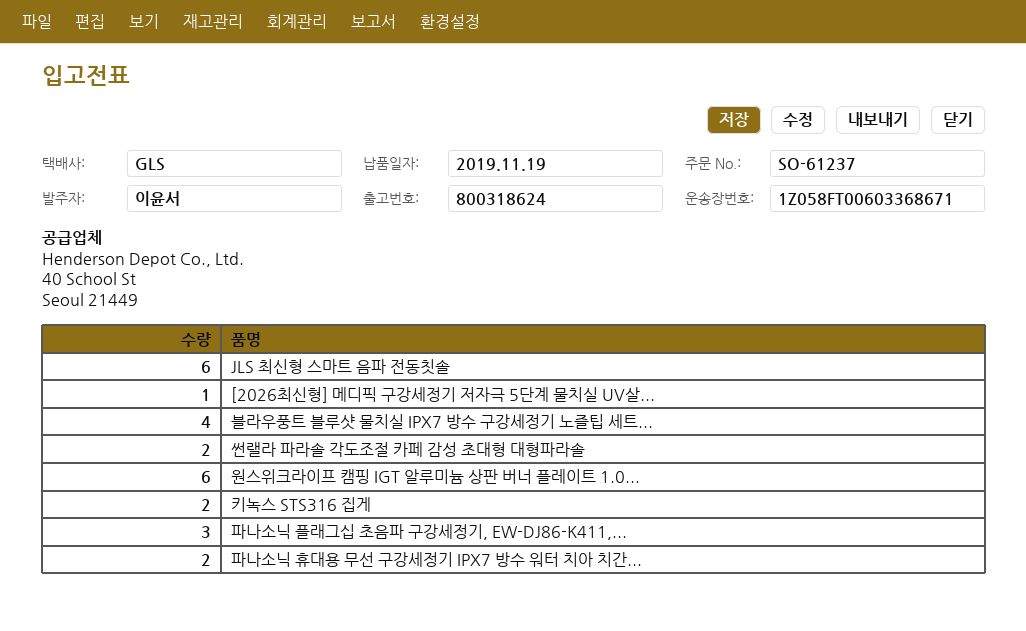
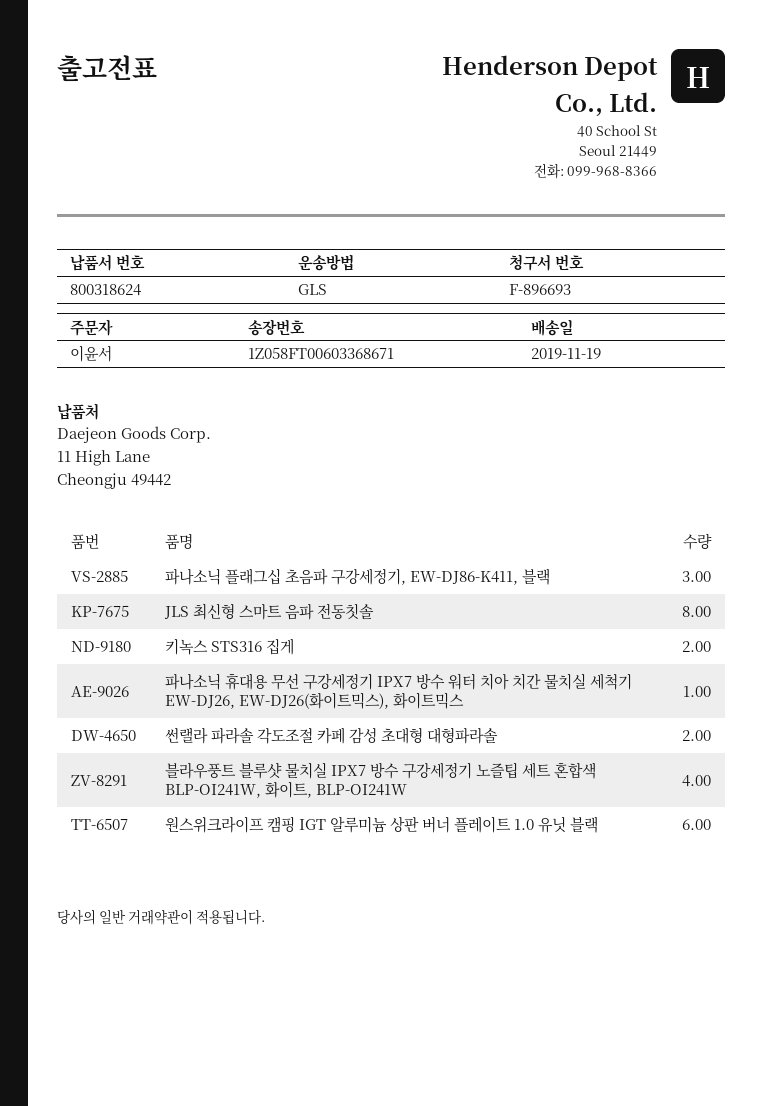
JLS 최신형 스마트 음파 전동칫솔: 6 -> 8
[2026최신형] 메디픽 구강세정기 저자극 5단계 물치실 UV살...: 1 -> none
파나소닉 휴대용 무선 구강세정기 IPX7 방수 워터 치아 치간...: 2 -> 1

